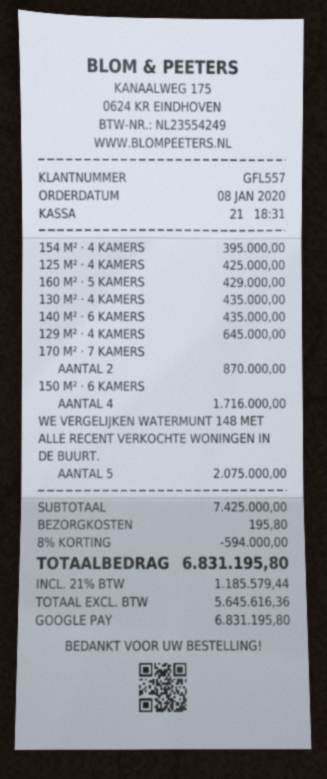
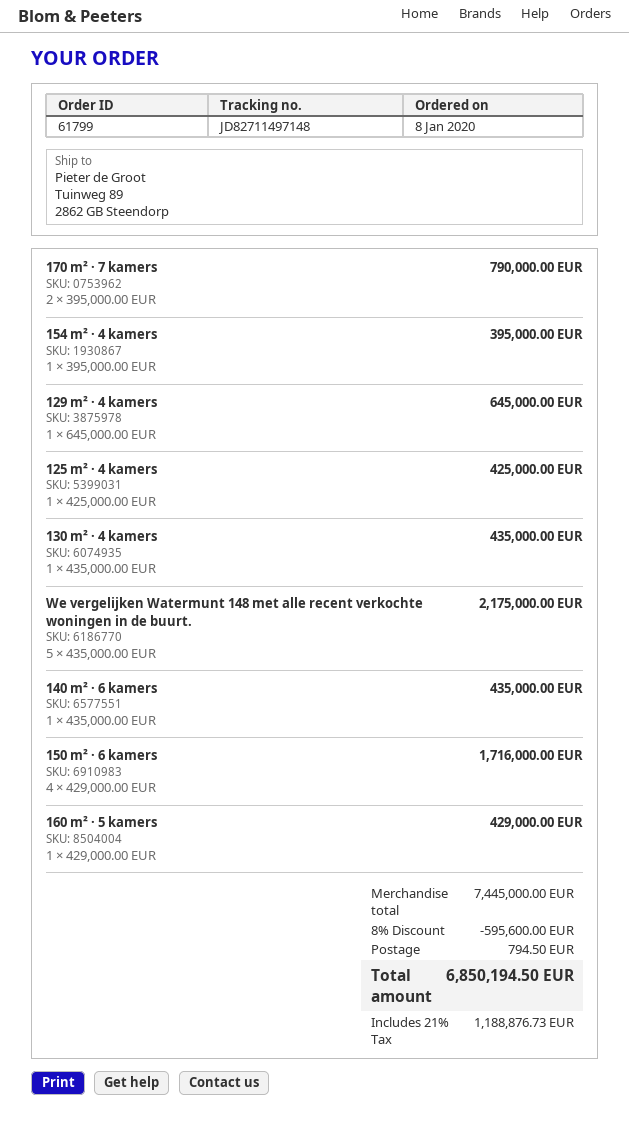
170 M² · 7 KAMERS: 2 for 870000.00 -> 2 for 790000.00
WE VERGELIJKEN WATERMUNT 148 MET ALLE RECENT VERKOCHTE WONINGEN IN DE BUURT.: 5 for 2075000.00 -> 5 for 2175000.00
subtotal: 7425000.00 -> 7445000.00
discount: 8% = 594000.00 -> 8% = 595600.00
shipping: 195.80 -> 794.50
tax: 21% = 1185579.44 -> 21% = 1188876.73
total: 6831195.80 -> 6850194.50

